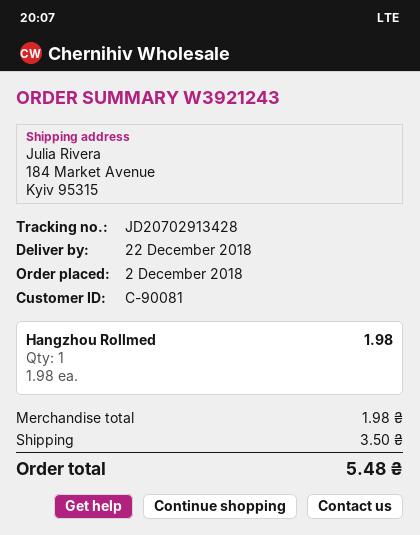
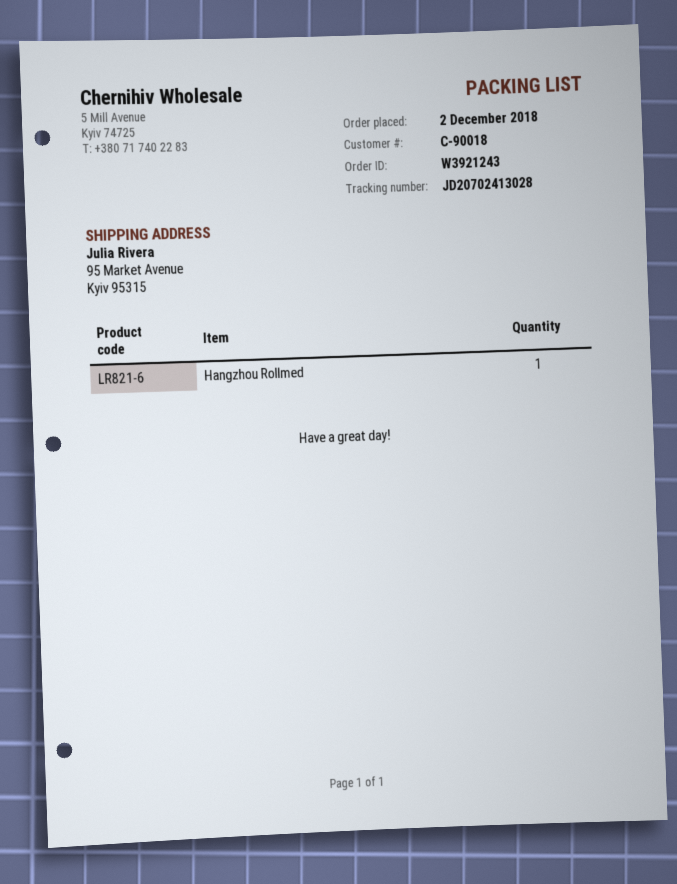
customer number: C-90081 -> C-90018
tracking number: JD20702913428 -> JD20702413028
ship to: 184 Market Avenue, Kyiv 95315 -> 95 Market Avenue, Kyiv 95315

